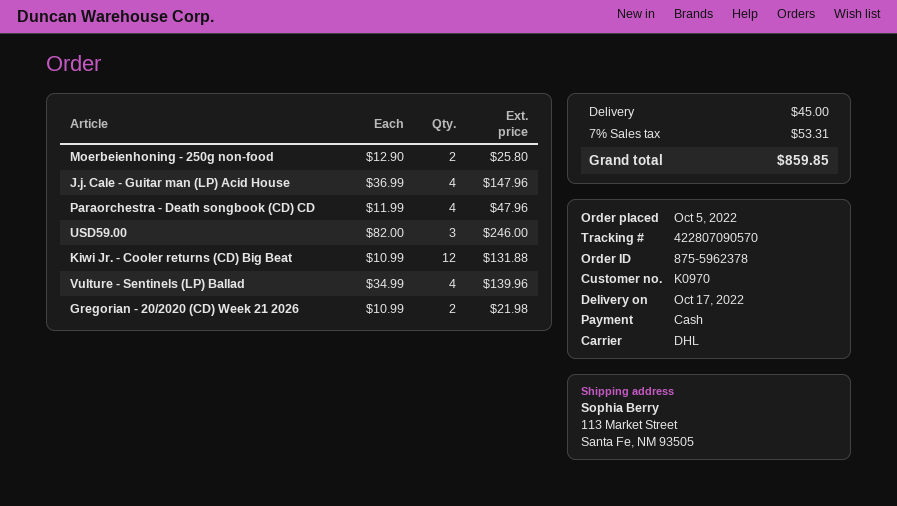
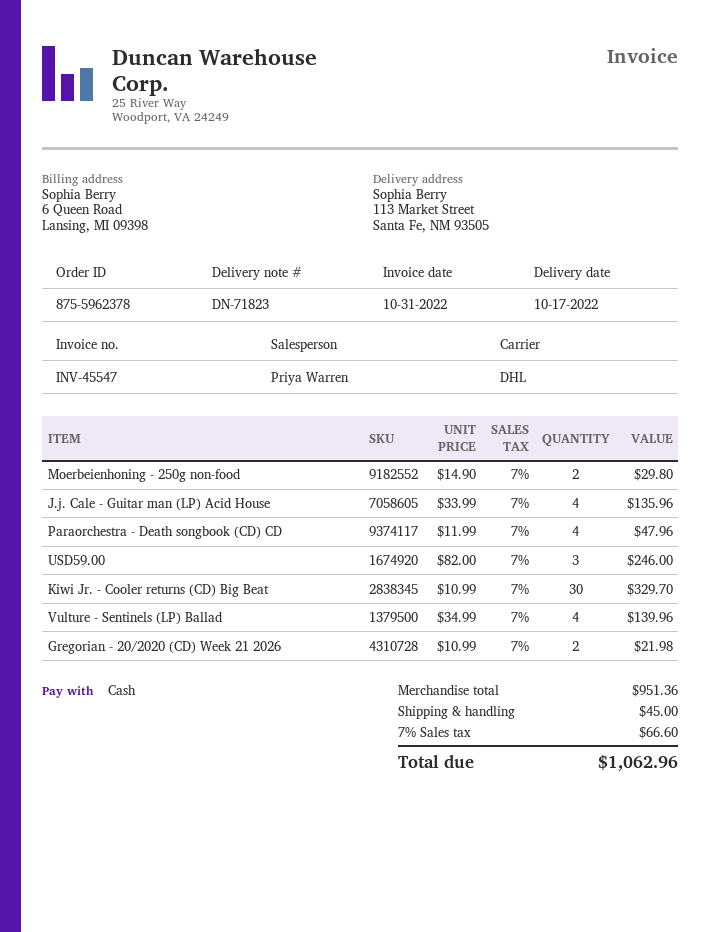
Moerbeienhoning - 250g non-food: 2 x 12.90 = 25.80 -> 2 x 14.90 = 29.80
J.j. Cale - Guitar man (LP) Acid House: 4 x 36.99 = 147.96 -> 4 x 33.99 = 135.96
Kiwi Jr. - Cooler returns (CD) Big Beat: 12 x 10.99 = 131.88 -> 30 x 10.99 = 329.70
tax: 7% = 53.31 -> 7% = 66.60
total: 859.85 -> 1062.96

